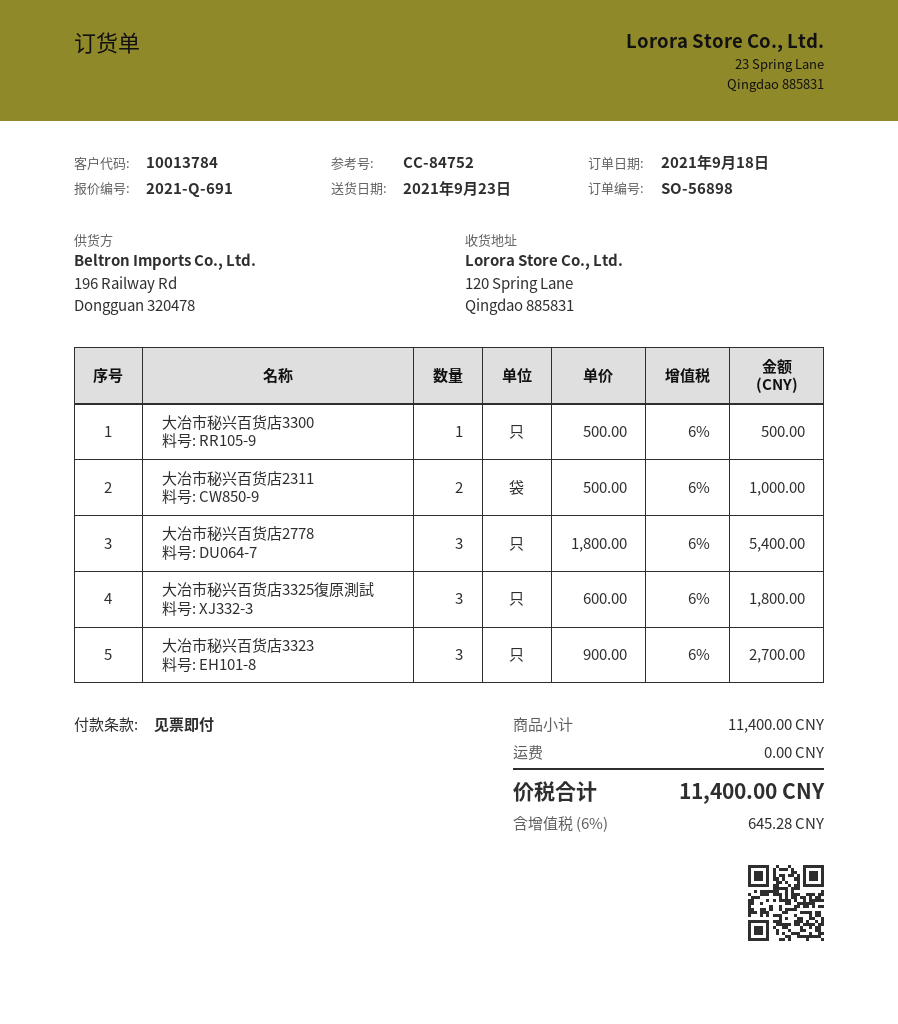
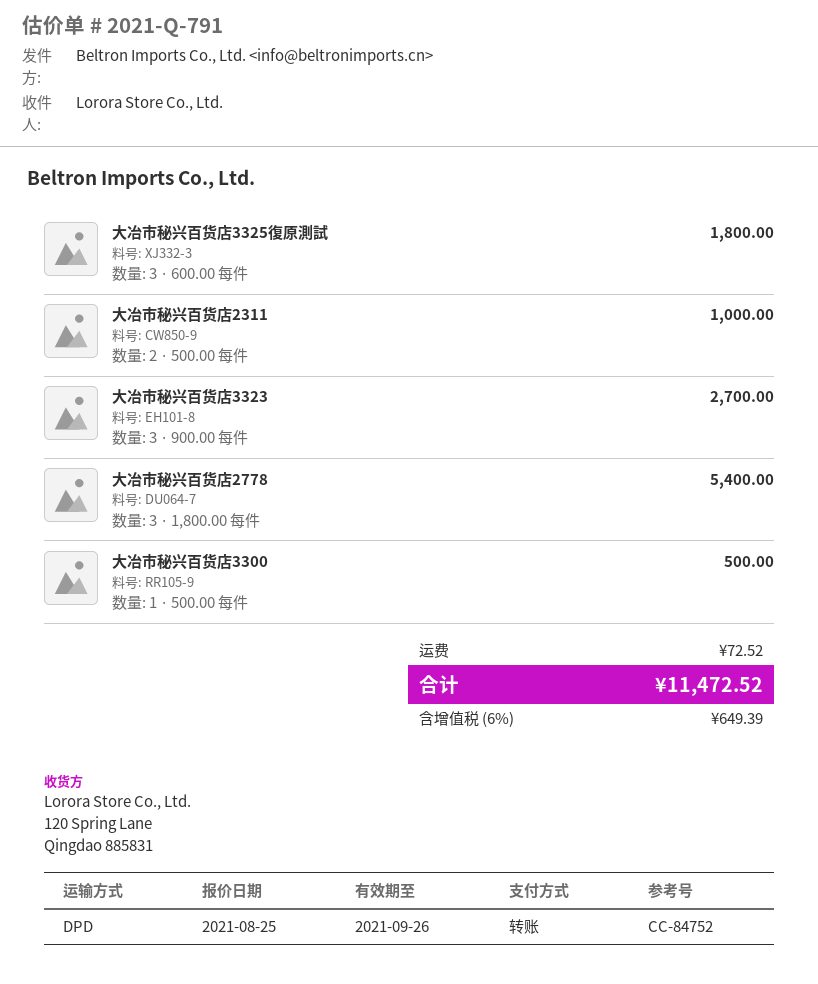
quote number: 2021-Q-691 -> 2021-Q-791
shipping: 0.00 -> 72.52
tax: 6% = 645.28 -> 6% = 649.39
total: 11400.00 -> 11472.52

